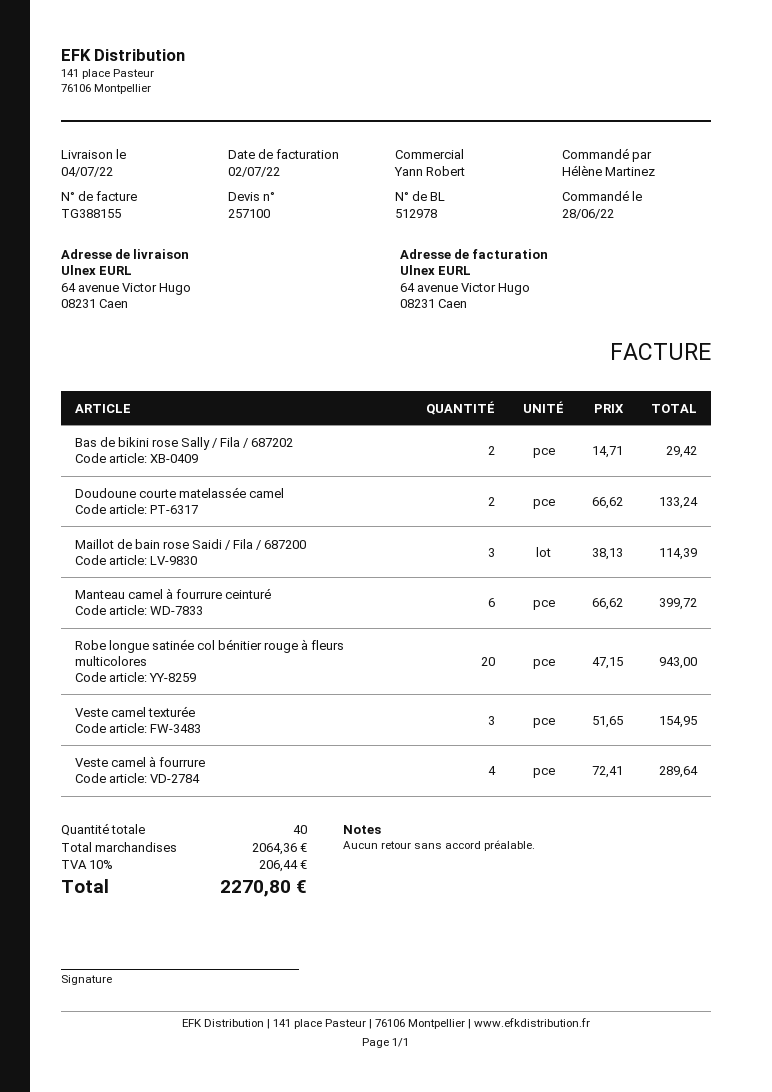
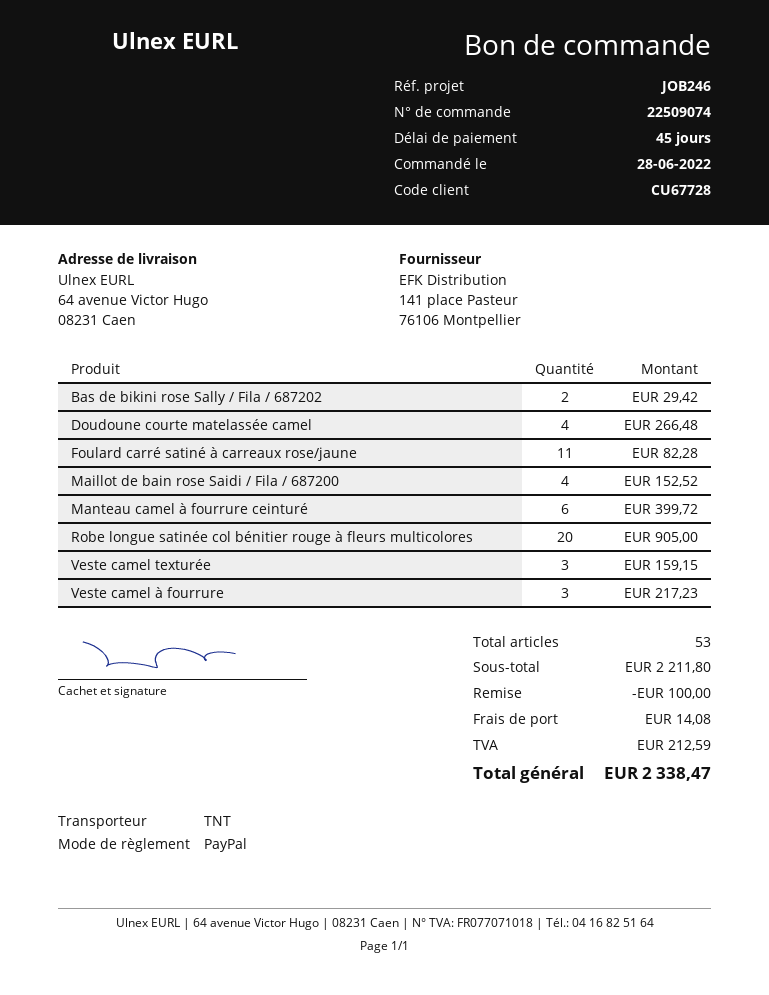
Doudoune courte matelassée camel: 2 for 133.24 -> 4 for 266.48
Maillot de bain rose Saidi / Fila / 687200: 3 for 114.39 -> 4 for 152.52
Robe longue satinée col bénitier rouge à fleurs multicolores: 20 for 943.00 -> 20 for 905.00
Veste camel texturée: 3 for 154.95 -> 3 for 159.15
Veste camel à fourrure: 4 for 289.64 -> 3 for 217.23
Foulard carré satiné à carreaux rose/jaune: none -> 11 for 82.28
total quantity: 40 -> 53
subtotal: 2064.36 -> 2211.80
discount: none -> 100.00
shipping: none -> 14.08
tax: 206.44 -> 212.59
total: 2270.80 -> 2338.47

